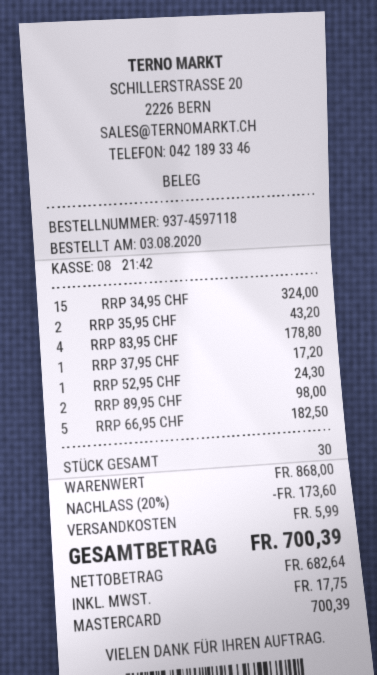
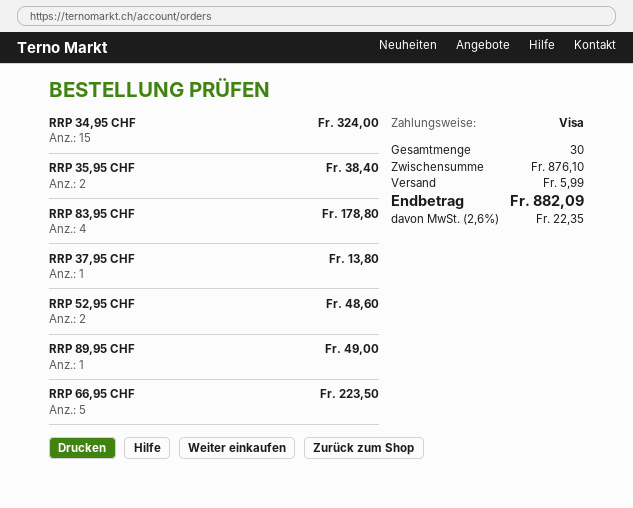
payment method: Mastercard -> Visa
RRP 35,95 CHF: 2 for 43.20 -> 2 for 38.40
RRP 37,95 CHF: 1 for 17.20 -> 1 for 13.80
RRP 52,95 CHF: 1 for 24.30 -> 2 for 48.60
RRP 89,95 CHF: 2 for 98.00 -> 1 for 49.00
RRP 66,95 CHF: 5 for 182.50 -> 5 for 223.50
subtotal: 868.00 -> 876.10
discount: 20% = 173.60 -> none
tax: 17.75 -> 22.35
total: 700.39 -> 882.09

